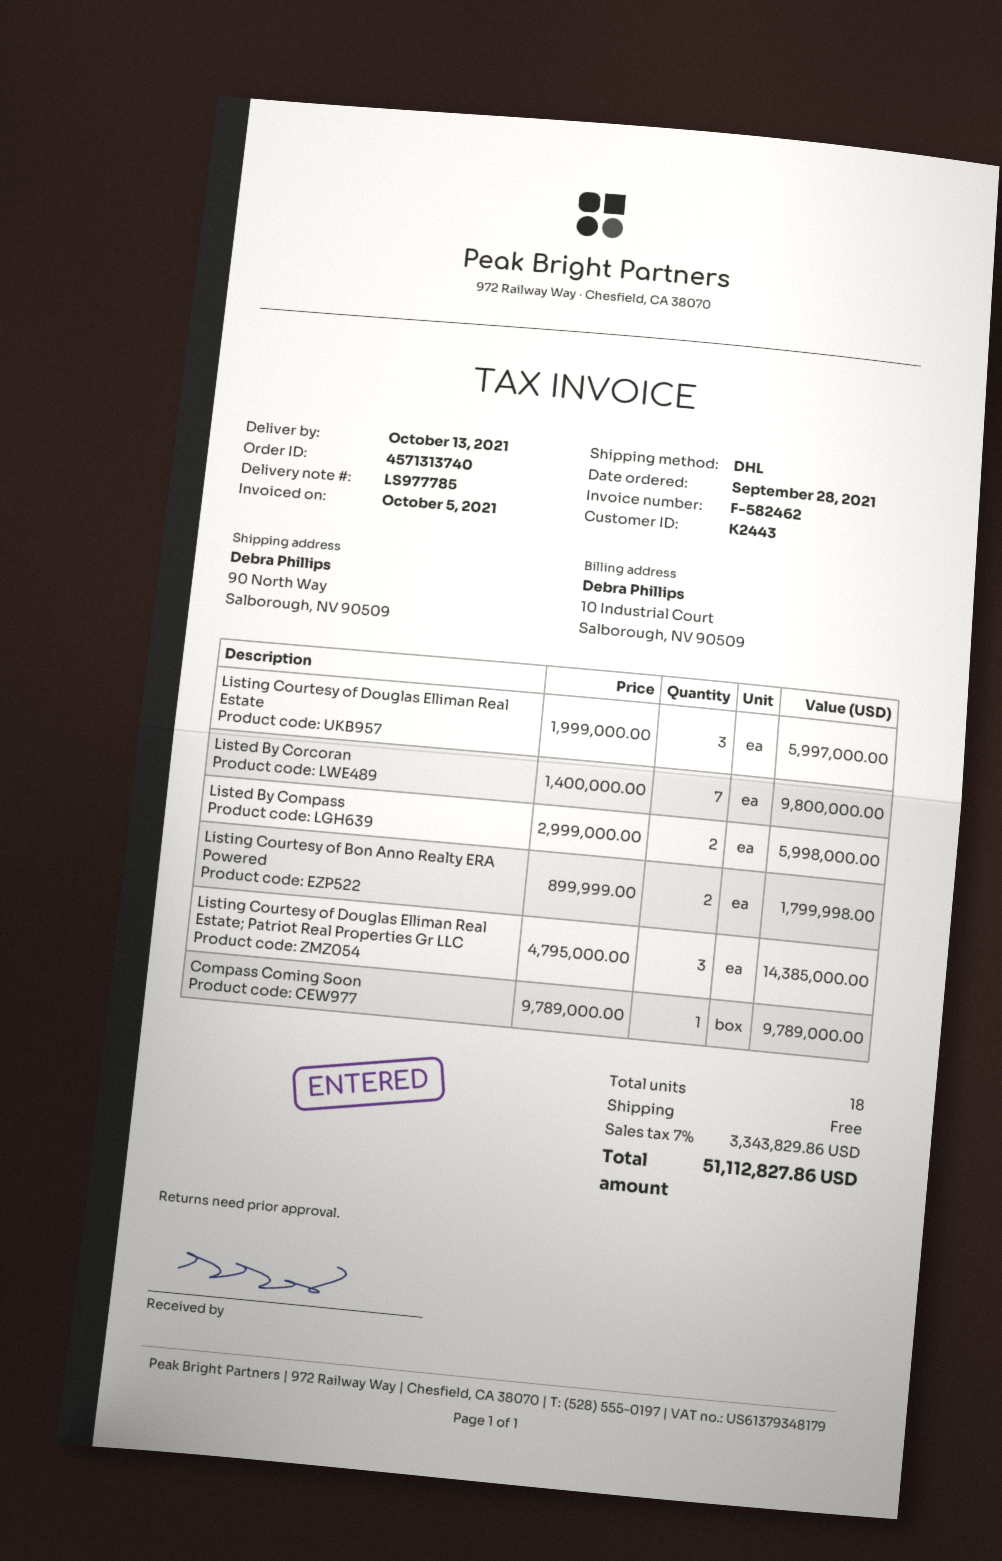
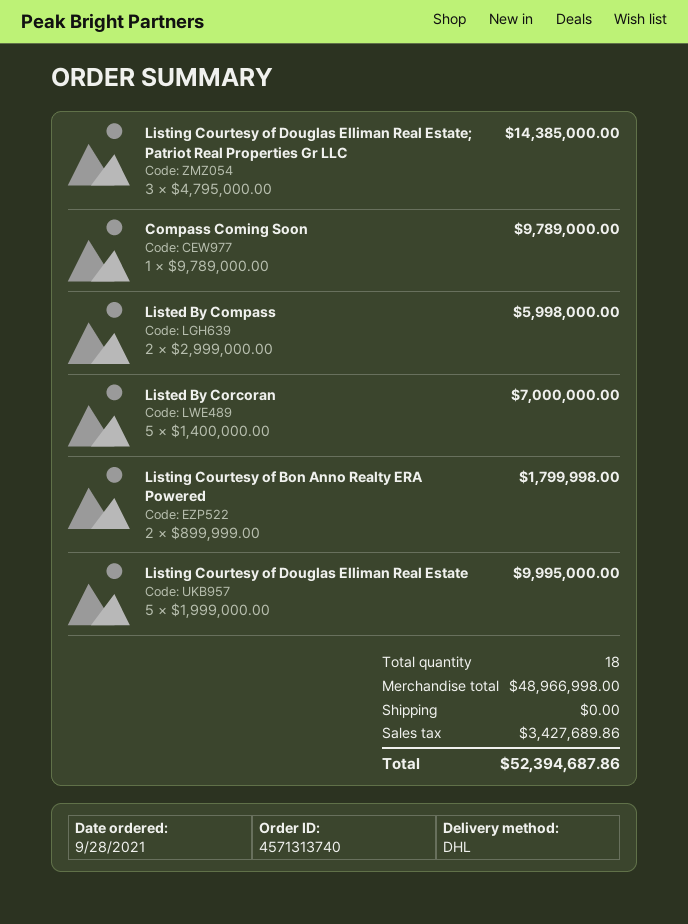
Listing Courtesy of Douglas Elliman Real Estate: 3 x 1999000.00 = 5997000.00 -> 5 x 1999000.00 = 9995000.00
Listed By Corcoran: 7 x 1400000.00 = 9800000.00 -> 5 x 1400000.00 = 7000000.00
tax: 3343829.86 -> 3427689.86
total: 51112827.86 -> 52394687.86

